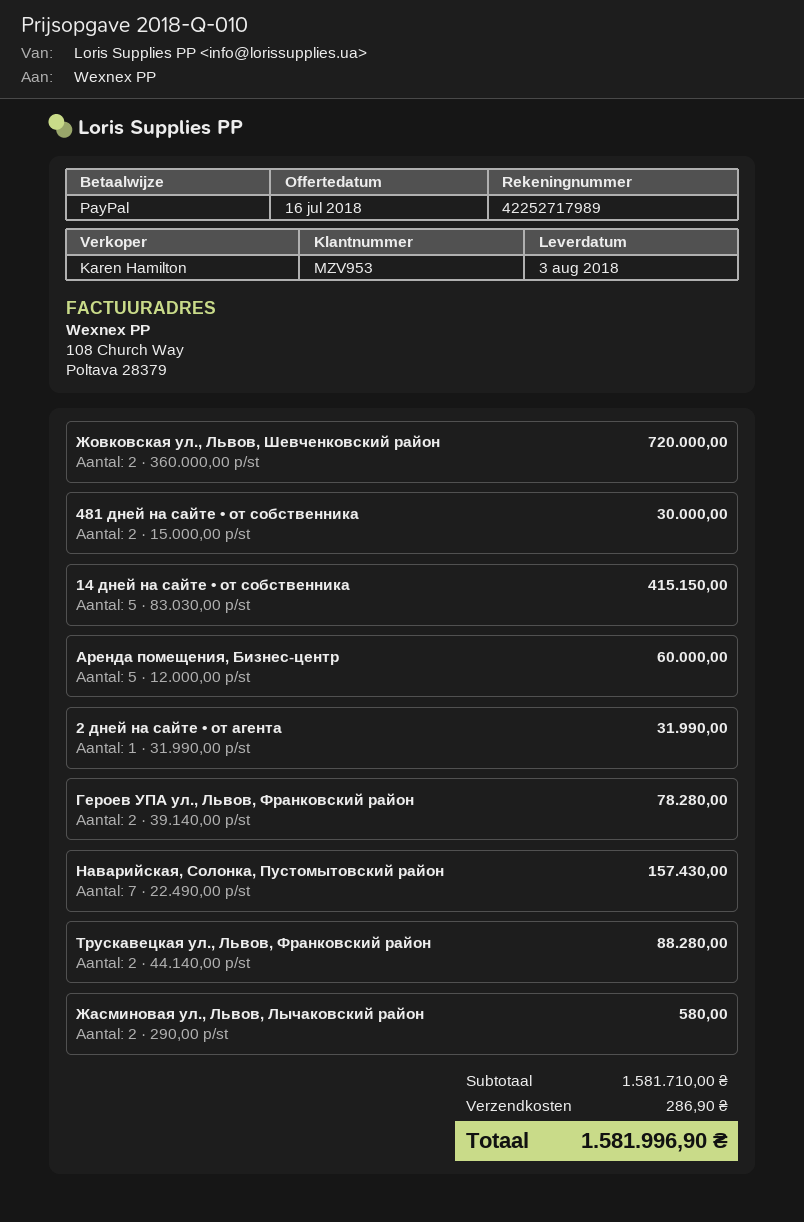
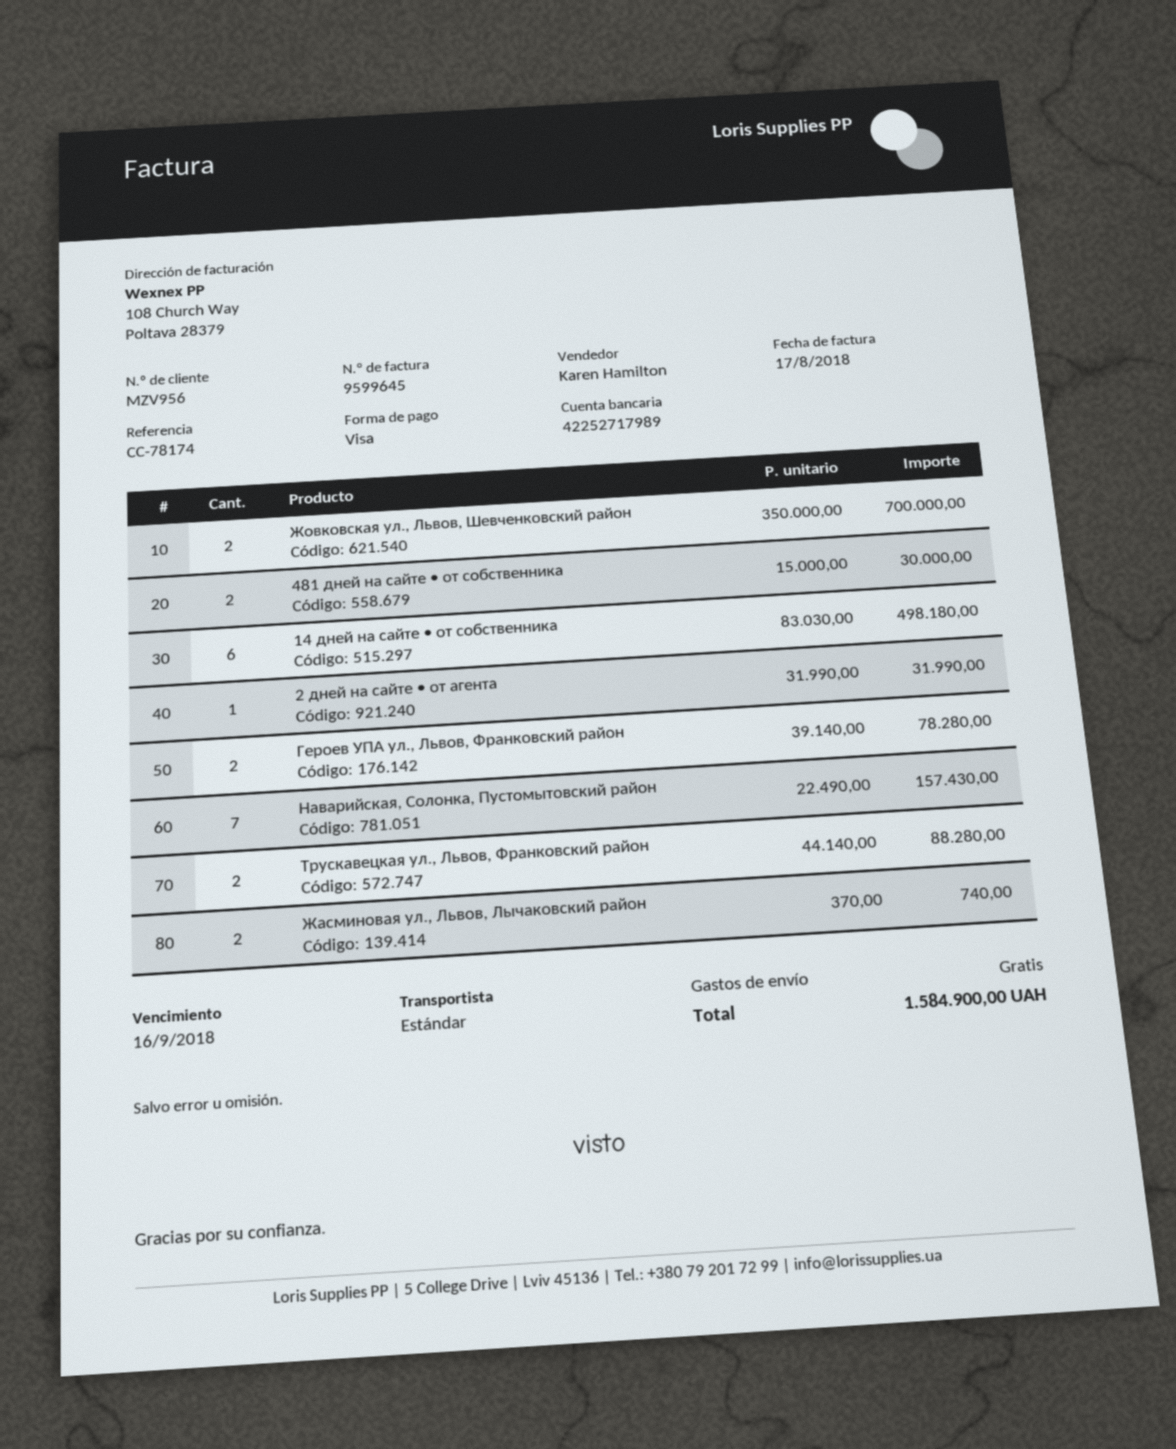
customer number: MZV953 -> MZV956
payment method: PayPal -> Visa
Жовковская ул., Львов, Шевченковский район: 2 x 360000.00 = 720000.00 -> 2 x 350000.00 = 700000.00
14 дней на сайте • от собственника: 5 x 83030.00 = 415150.00 -> 6 x 83030.00 = 498180.00
Аренда помещения, Бизнес-центр: 5 x 12000.00 = 60000.00 -> none
Жасминовая ул., Львов, Лычаковский район: 2 x 290.00 = 580.00 -> 2 x 370.00 = 740.00
shipping: 286.90 -> 0.00
total: 1581996.90 -> 1584900.00

